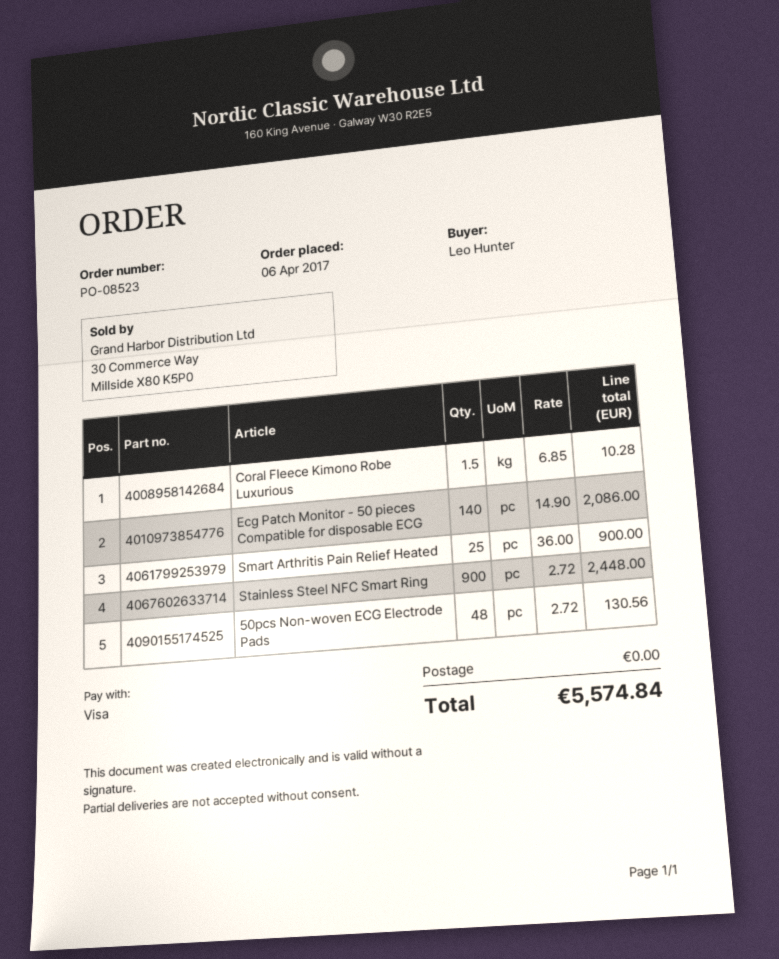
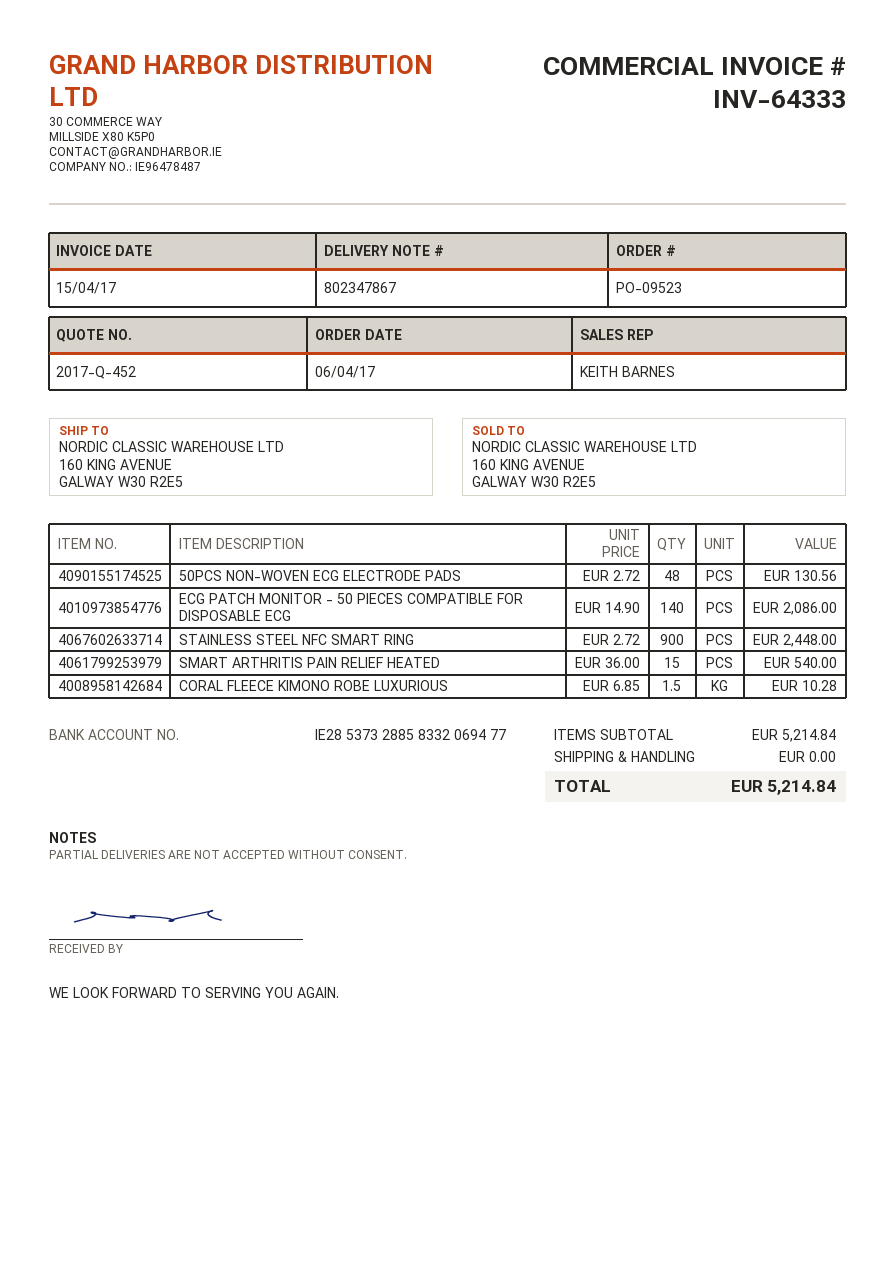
order number: PO-08523 -> PO-09523
Smart Arthritis Pain Relief Heated: 25 x 36.00 = 900.00 -> 15 x 36.00 = 540.00
total: 5574.84 -> 5214.84

